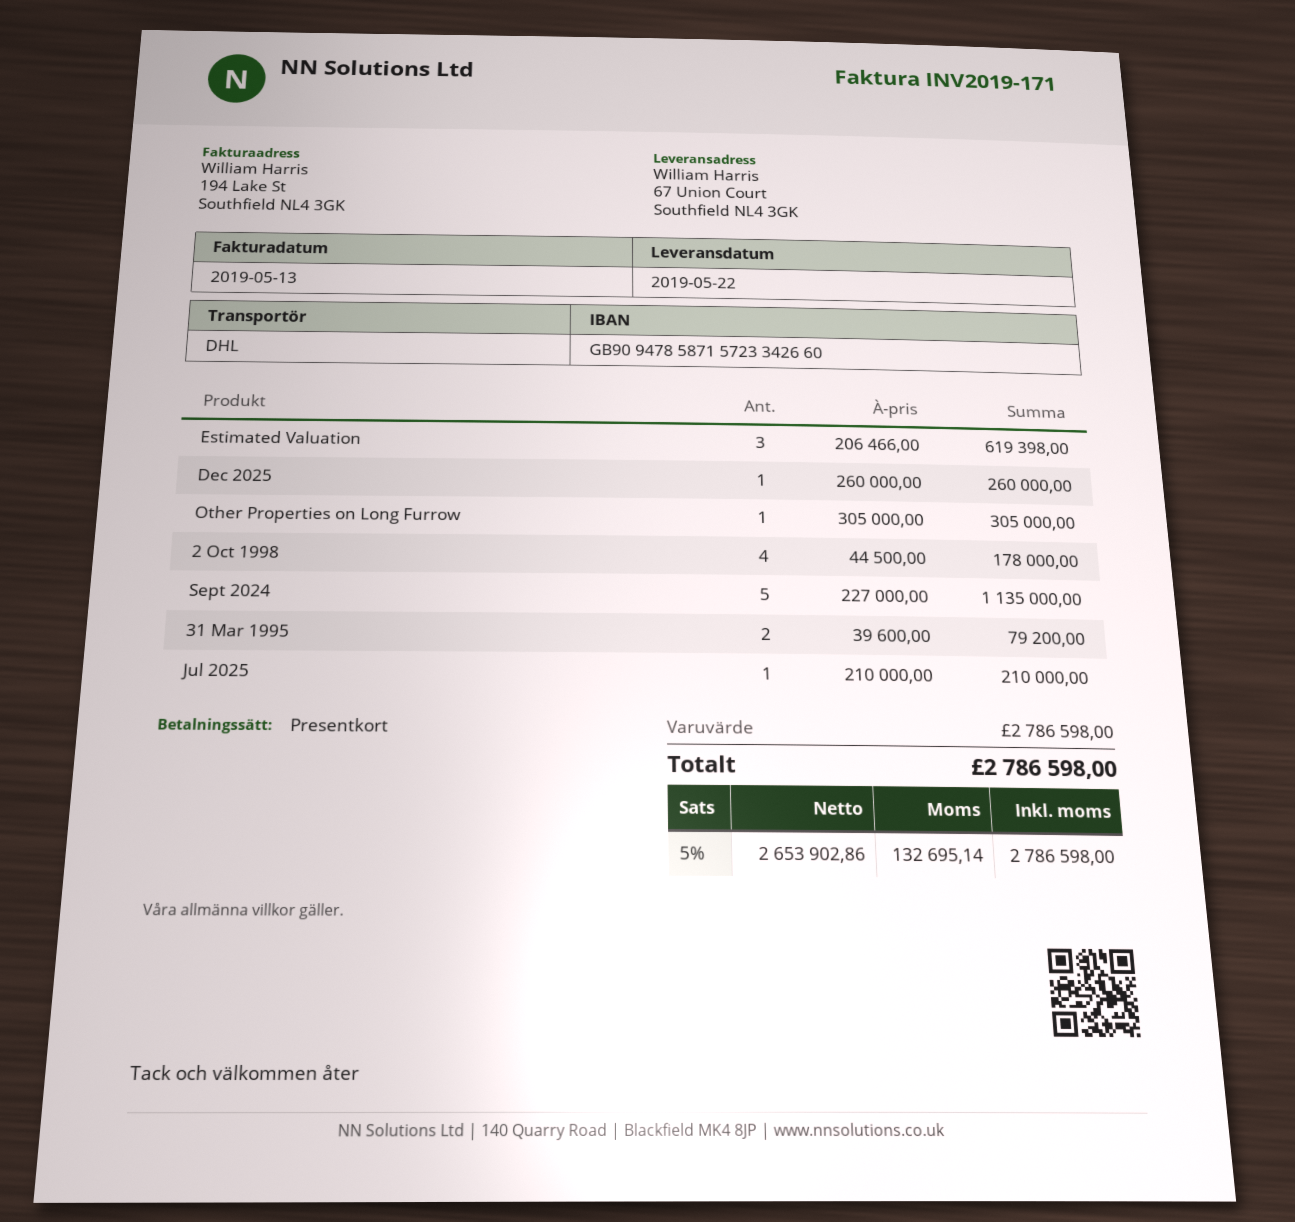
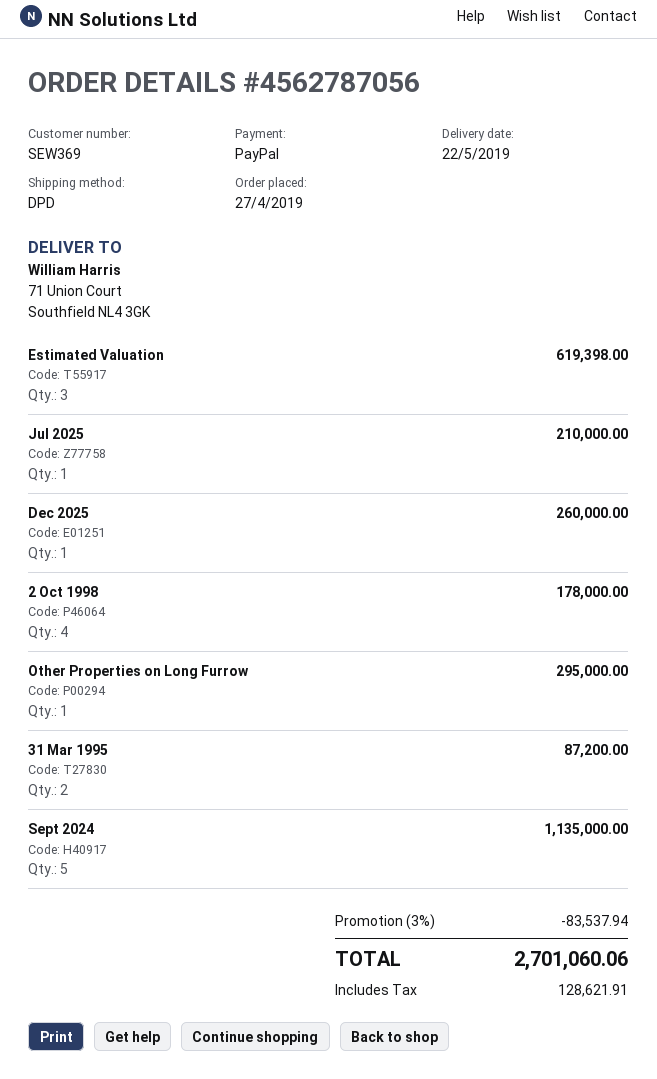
payment method: gift card -> PayPal
shipping method: DHL -> DPD
ship to: 67 Union Court, Southfield NL4 3GK -> 71 Union Court, Southfield NL4 3GK
Other Properties on Long Furrow: 1 for 305000.00 -> 1 for 295000.00
31 Mar 1995: 2 for 79200.00 -> 2 for 87200.00
discount: none -> 3% = 83537.94
tax: 132695.14 -> 128621.91
total: 2786598.00 -> 2701060.06

